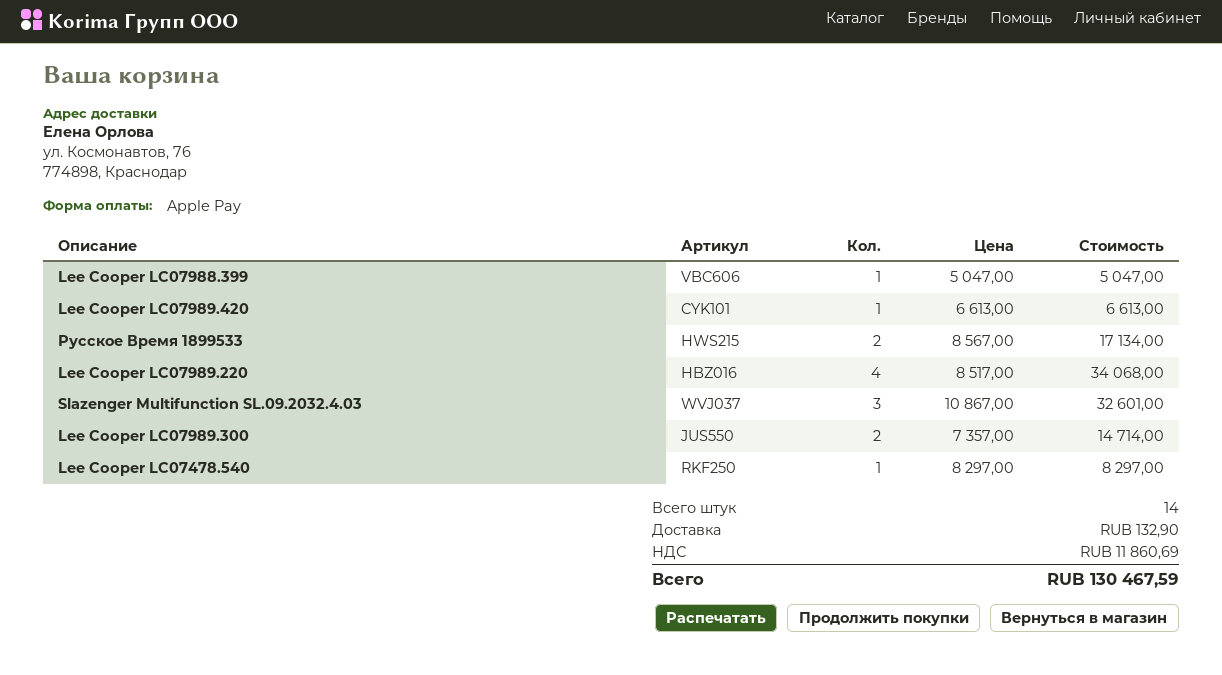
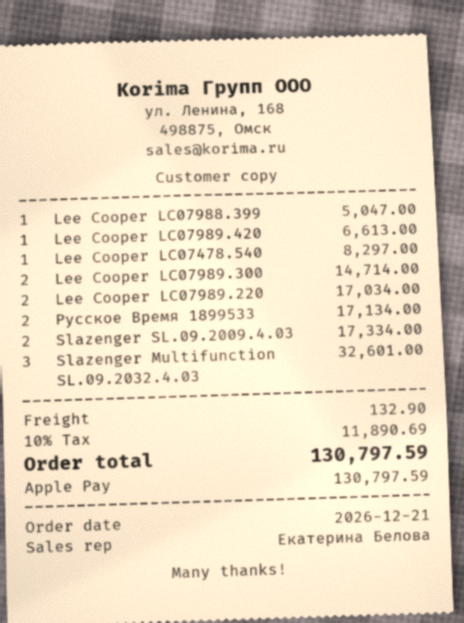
Lee Cooper LC07989.220: 4 for 34068.00 -> 2 for 17034.00
Slazenger SL.09.2009.4.03: none -> 2 for 17334.00
tax: 11860.69 -> 11890.69
total: 130467.59 -> 130797.59

